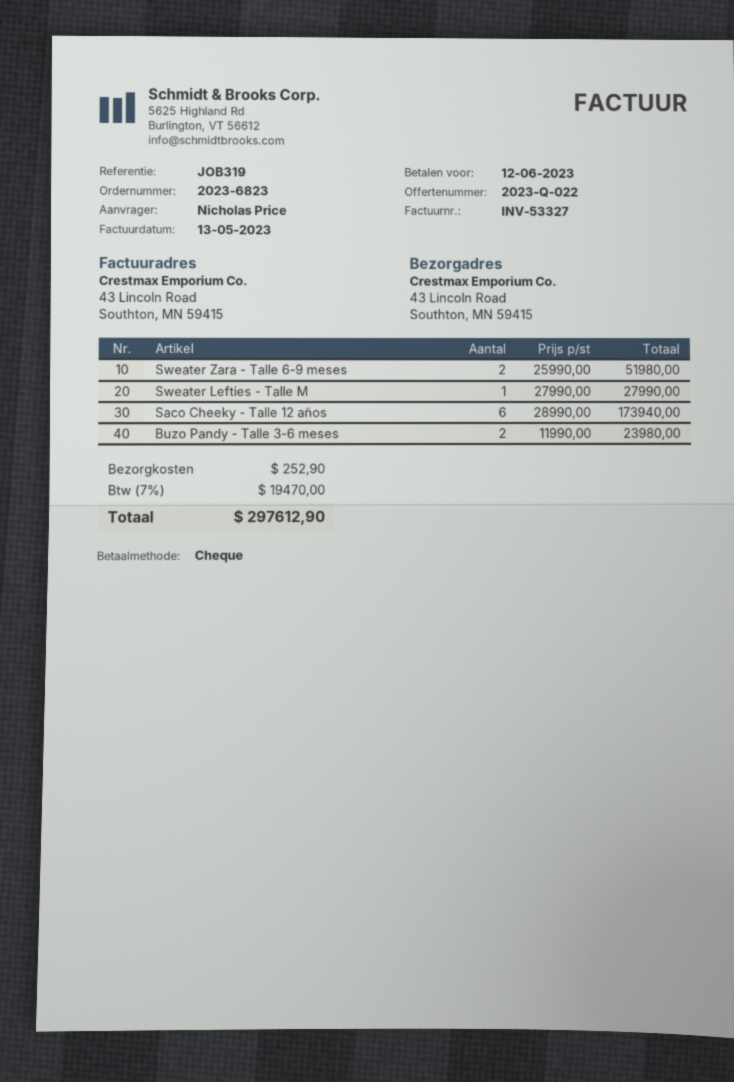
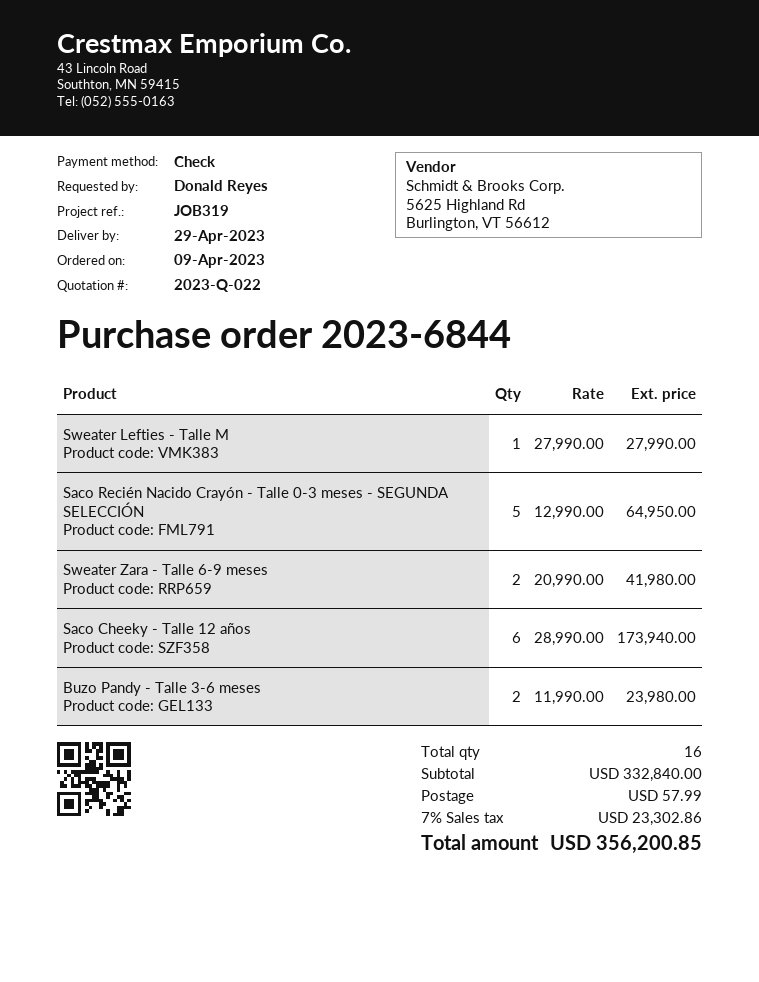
order number: 2023-6823 -> 2023-6844
ordered by: Nicholas Price -> Donald Reyes
Sweater Zara - Talle 6-9 meses: 2 x 25990.00 = 51980.00 -> 2 x 20990.00 = 41980.00
Saco Recién Nacido Crayón - Talle 0-3 meses - SEGUNDA SELECCIÓN: none -> 5 x 12990.00 = 64950.00
shipping: 252.90 -> 57.99
tax: 7% = 19470.00 -> 7% = 23302.86
total: 297612.90 -> 356200.85

